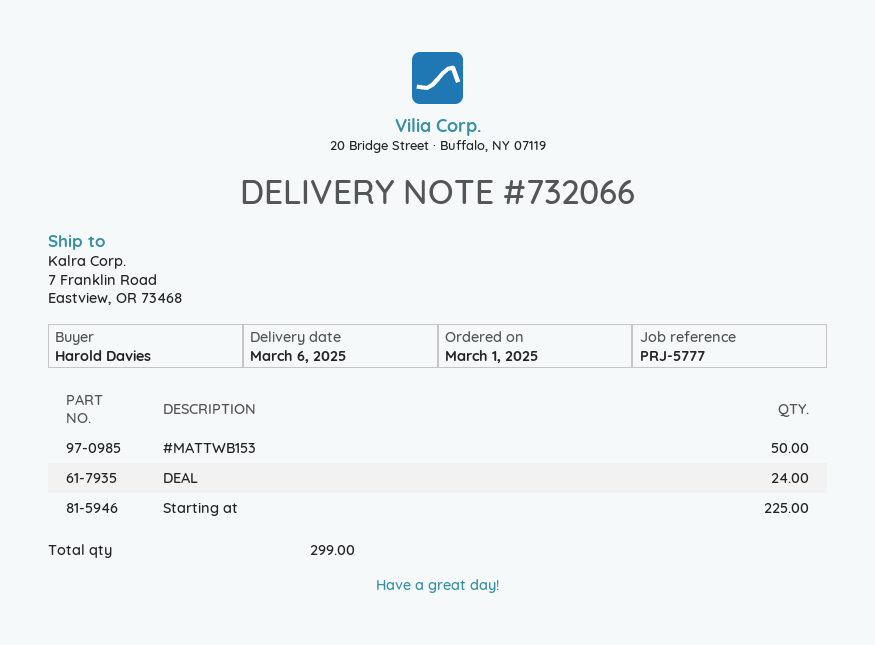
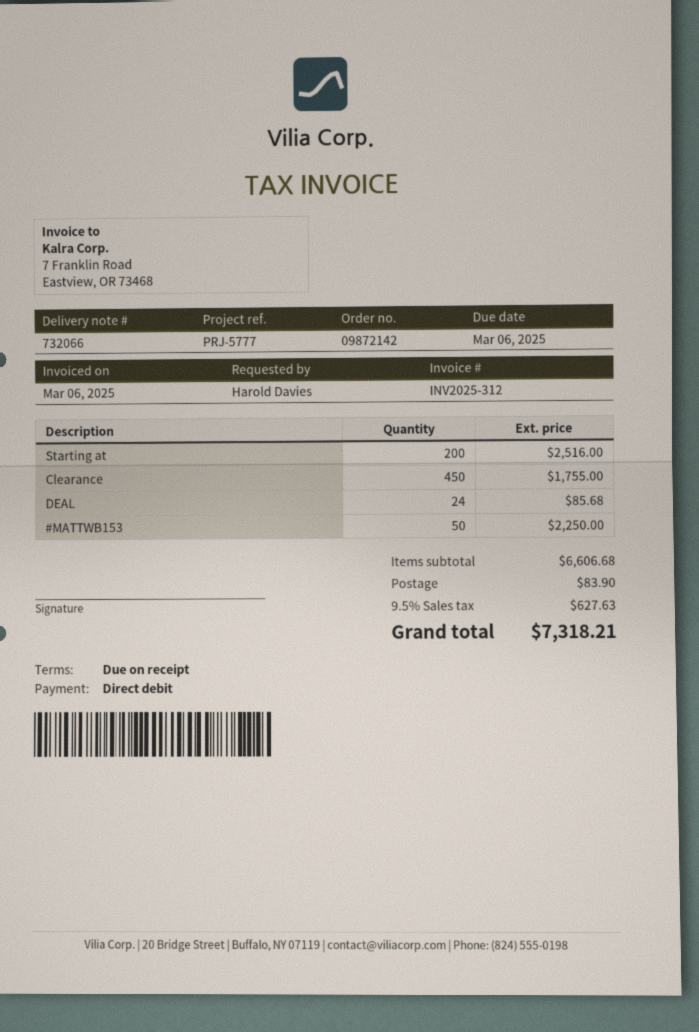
Starting at: 225 -> 200
Clearance: none -> 450

